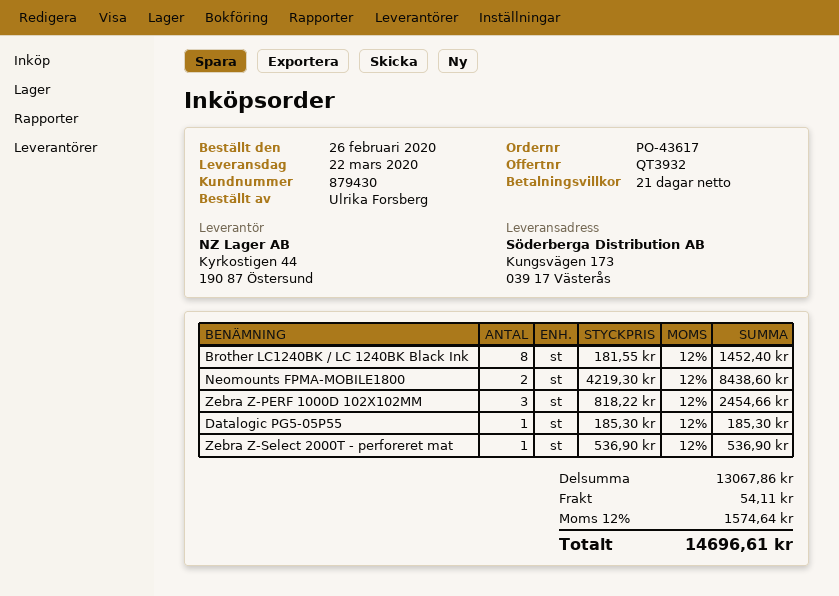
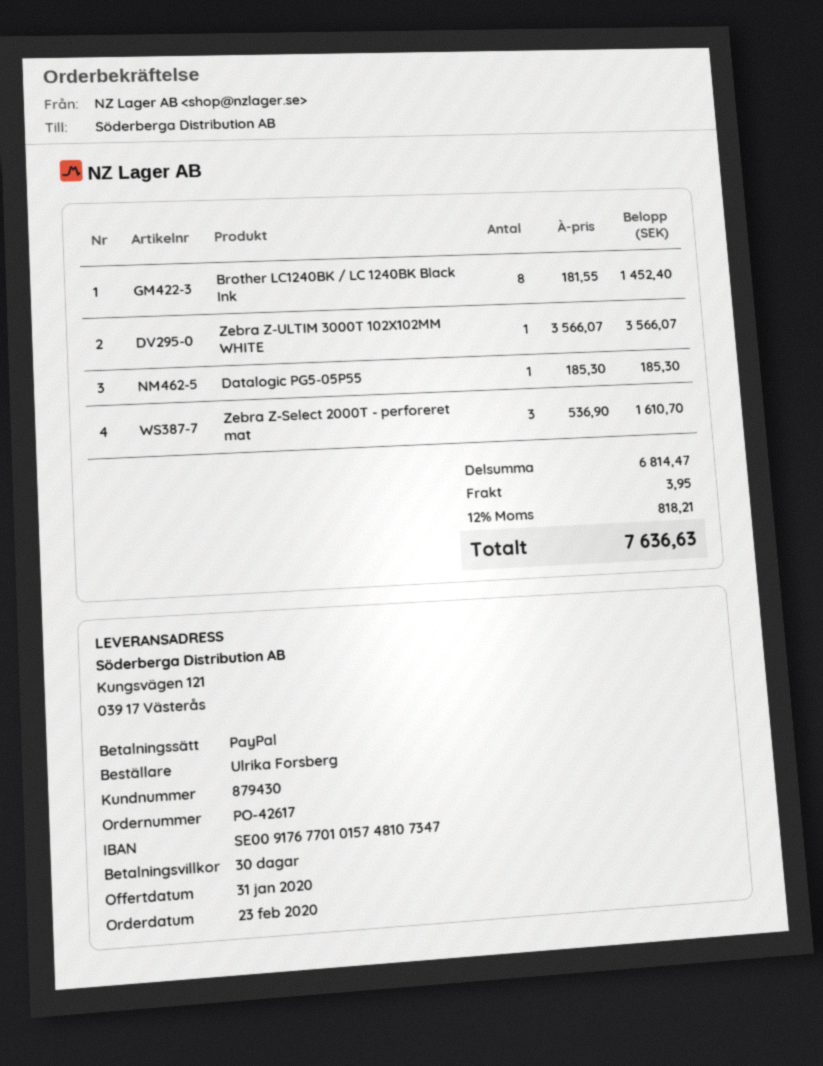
order number: PO-43617 -> PO-42617
order date: 2020-02-26 -> 2020-02-23
payment terms: 21 days -> 30 days
ship to: Kungsvägen 173, 039 17 Västerås -> Kungsvägen 121, 039 17 Västerås
Neomounts FPMA-MOBILE1800: 2 x 4219.30 = 8438.60 -> none
Zebra Z-PERF 1000D 102X102MM: 3 x 818.22 = 2454.66 -> none
Zebra Z-Select 2000T - perforeret mat: 1 x 536.90 = 536.90 -> 3 x 536.90 = 1610.70
Zebra Z-ULTIM 3000T 102X102MM WHITE: none -> 1 x 3566.07 = 3566.07
subtotal: 13067.86 -> 6814.47
shipping: 54.11 -> 3.95
tax: 12% = 1574.64 -> 12% = 818.21
total: 14696.61 -> 7636.63

